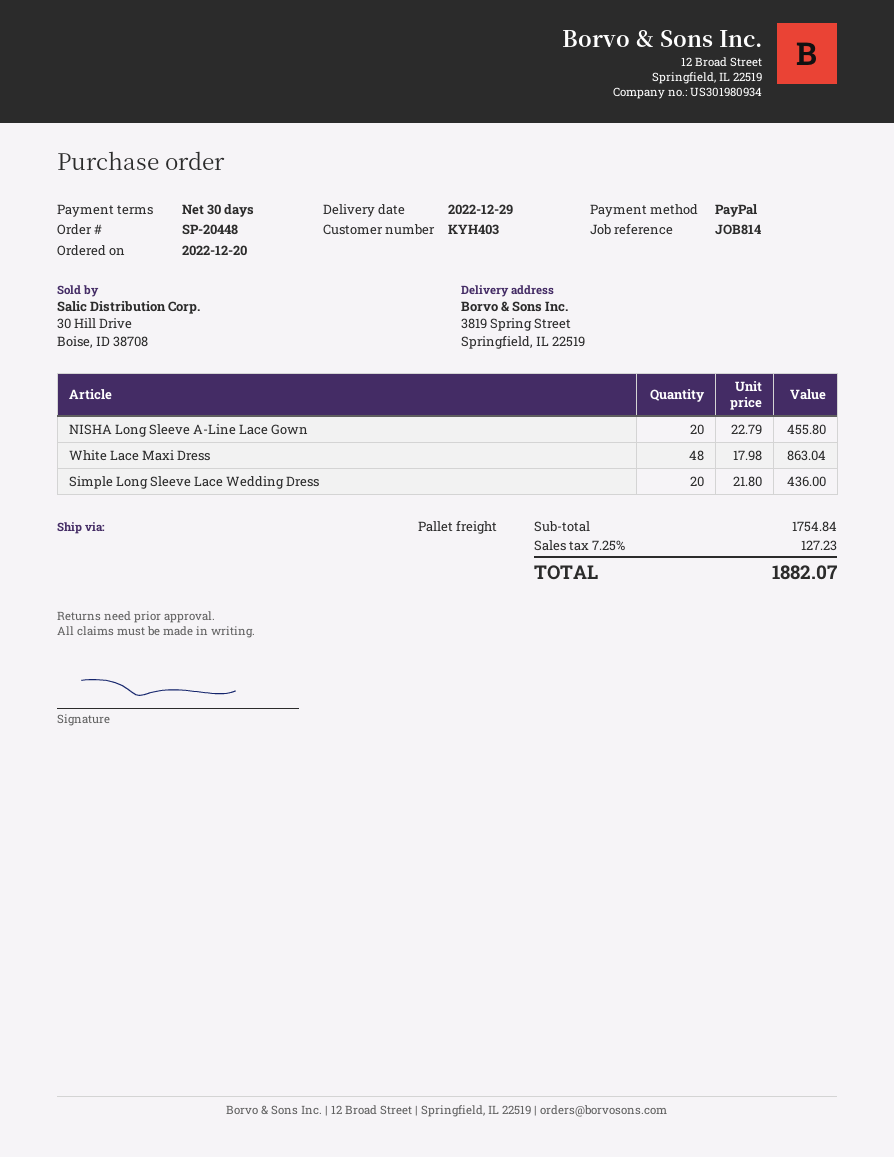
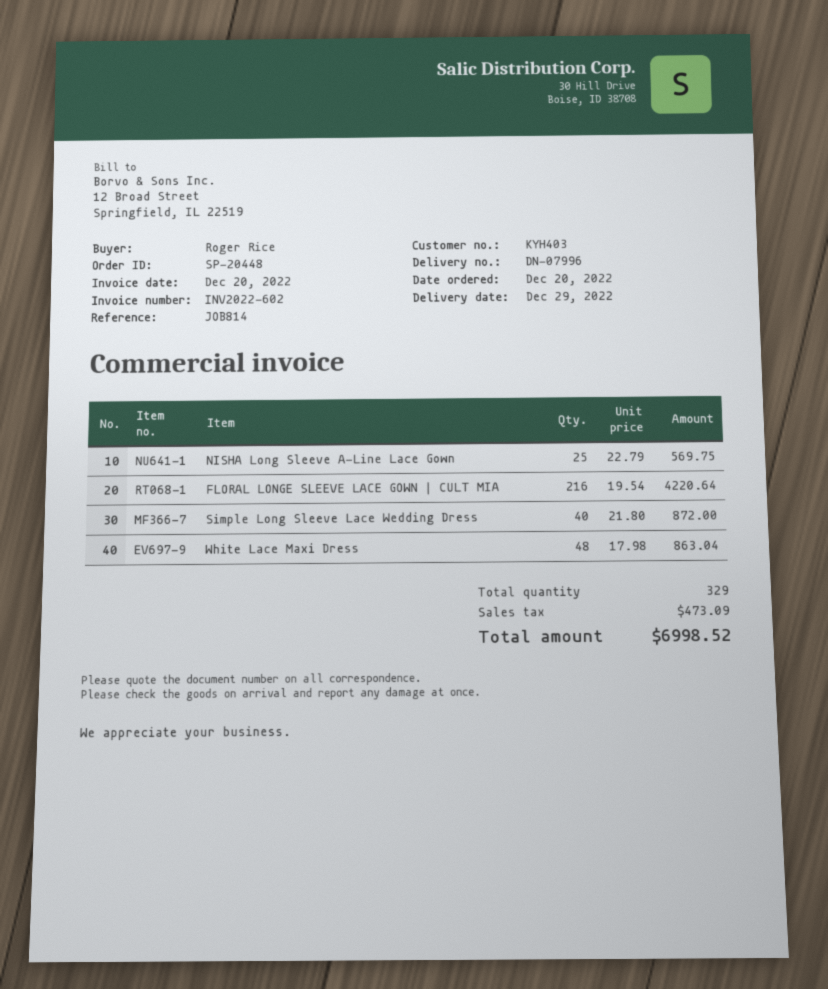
NISHA Long Sleeve A-Line Lace Gown: 20 x 22.79 = 455.80 -> 25 x 22.79 = 569.75
Simple Long Sleeve Lace Wedding Dress: 20 x 21.80 = 436.00 -> 40 x 21.80 = 872.00
FLORAL LONGE SLEEVE LACE GOWN | CULT MIA: none -> 216 x 19.54 = 4220.64
tax: 127.23 -> 473.09
total: 1882.07 -> 6998.52

